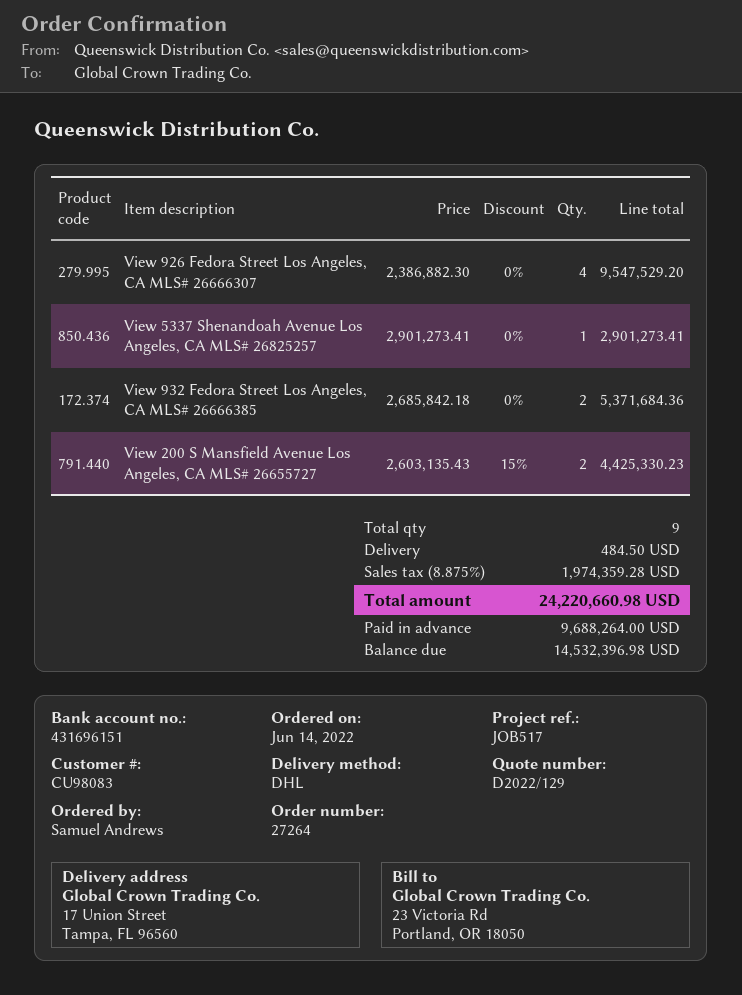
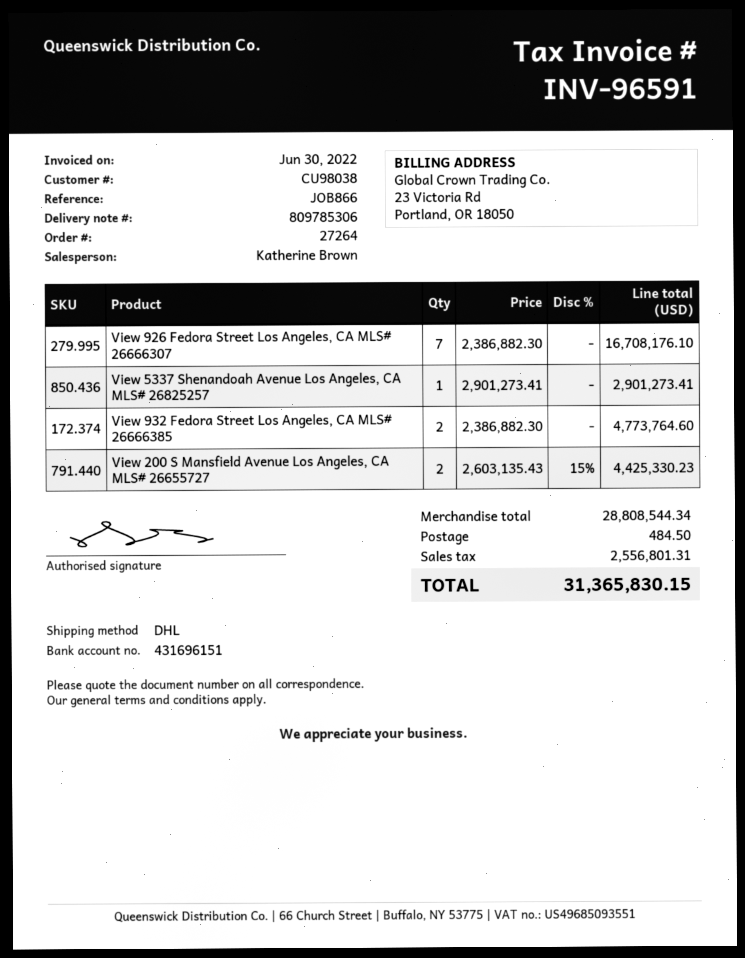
customer number: CU98083 -> CU98038
reference: JOB517 -> JOB866
View 926 Fedora Street Los Angeles, CA MLS# 26666307: 4 x 2386882.30 = 9547529.20 -> 7 x 2386882.30 = 16708176.10
View 932 Fedora Street Los Angeles, CA MLS# 26666385: 2 x 2685842.18 = 5371684.36 -> 2 x 2386882.30 = 4773764.60
tax: 1974359.28 -> 2556801.31
total: 24220660.98 -> 31365830.15

